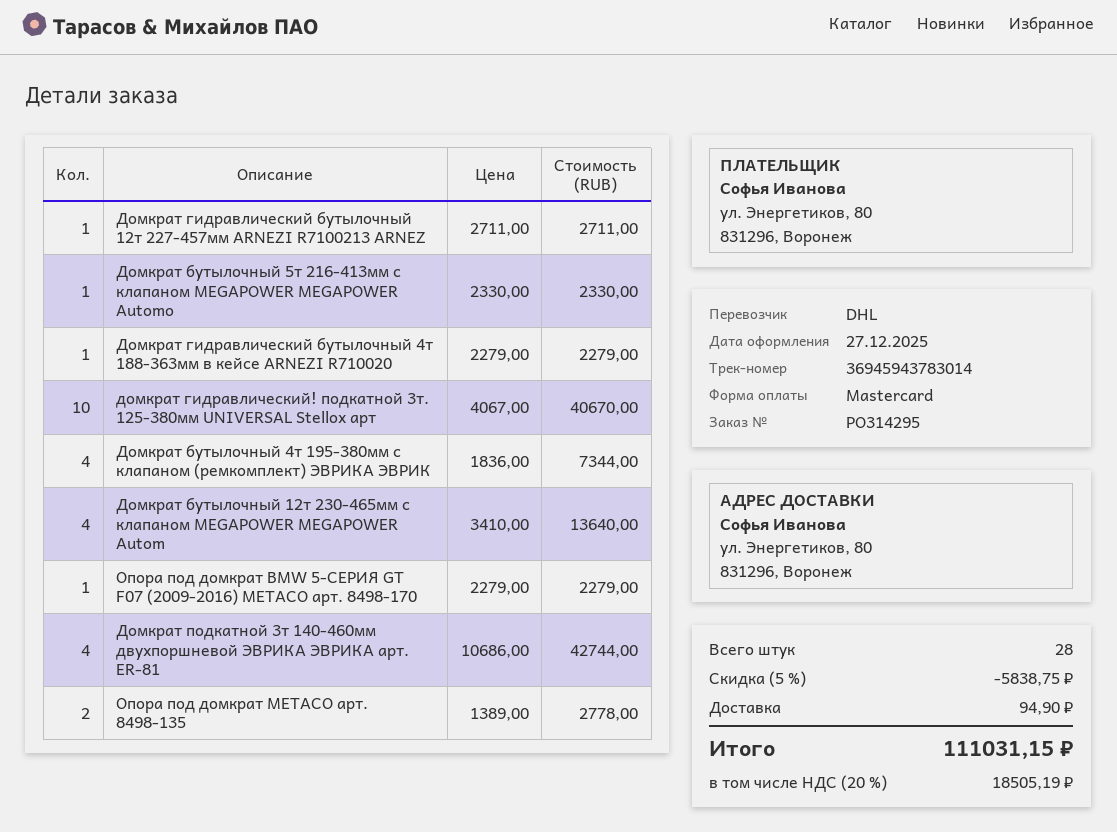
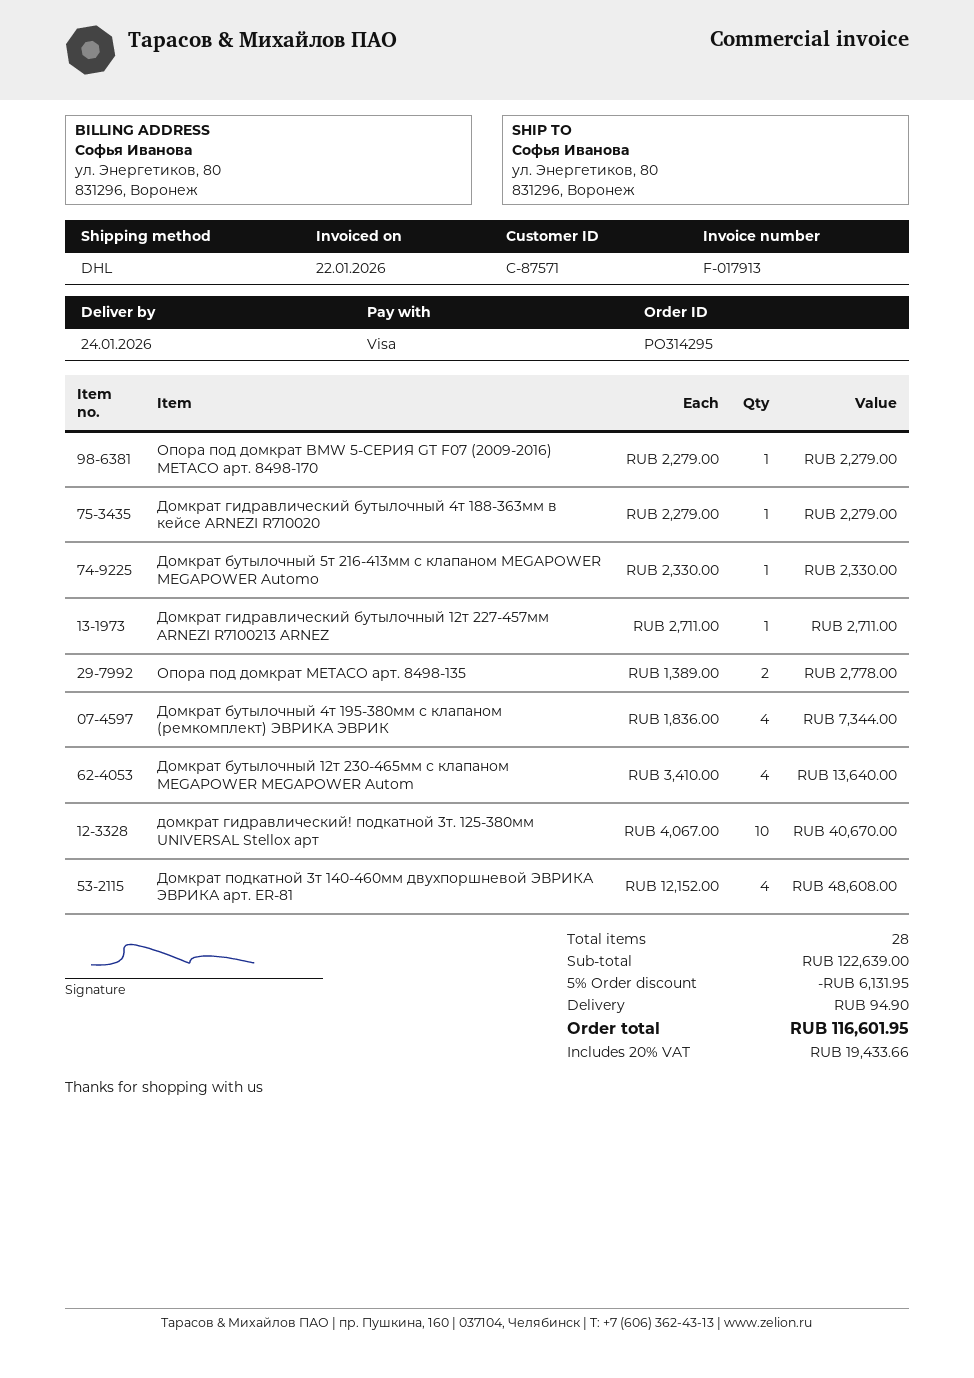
payment method: Mastercard -> Visa
Домкрат подкатной 3т 140-460мм двухпоршневой ЭВРИКА ЭВРИКА арт. ER-81: 4 x 10686.00 = 42744.00 -> 4 x 12152.00 = 48608.00
discount: 5% = 5838.75 -> 5% = 6131.95
tax: 20% = 18505.19 -> 20% = 19433.66
total: 111031.15 -> 116601.95

